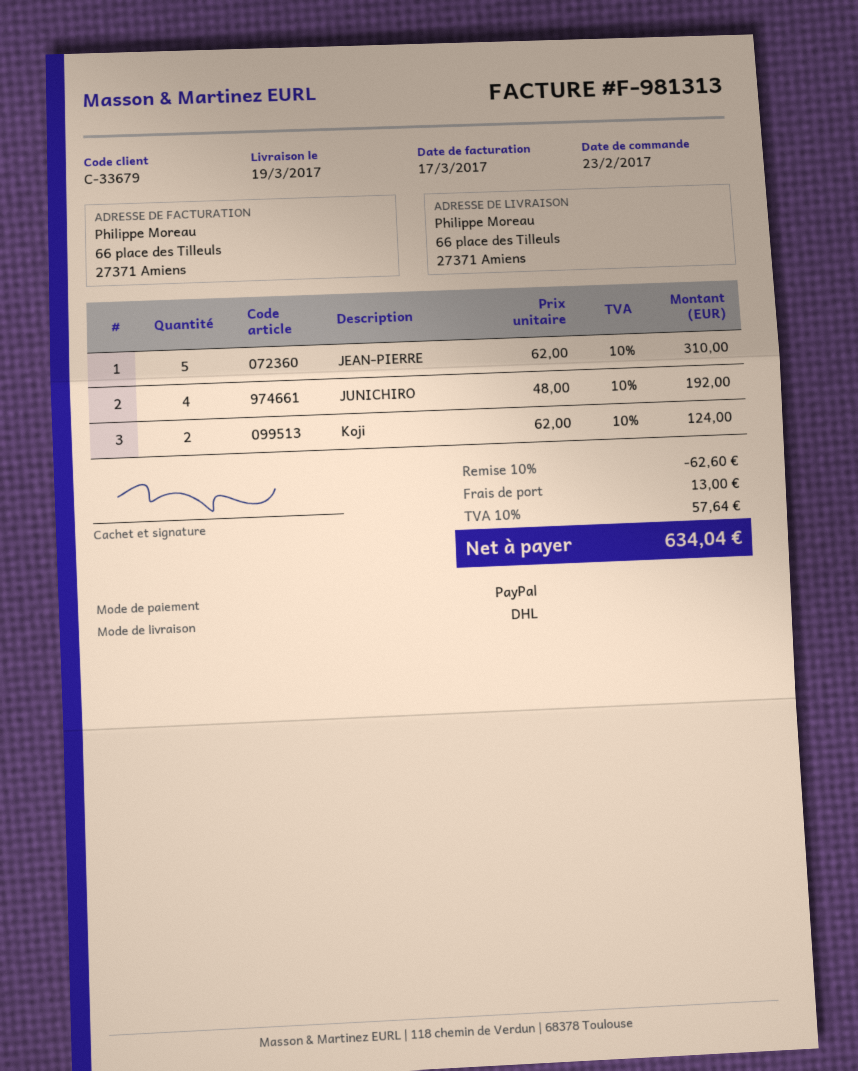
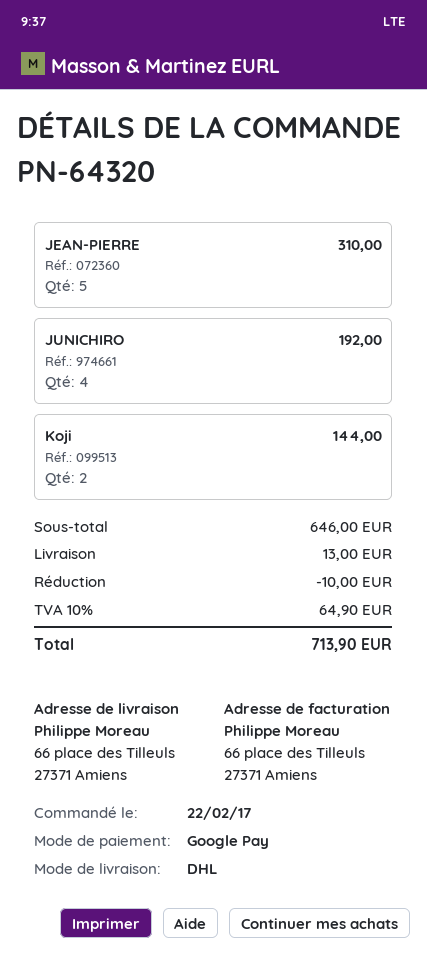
order date: 2017-02-23 -> 2017-02-22
payment method: PayPal -> Google Pay
Koji: 2 for 124.00 -> 2 for 144.00
discount: 62.60 -> 10.00
tax: 10% = 57.64 -> 10% = 64.90
total: 634.04 -> 713.90

